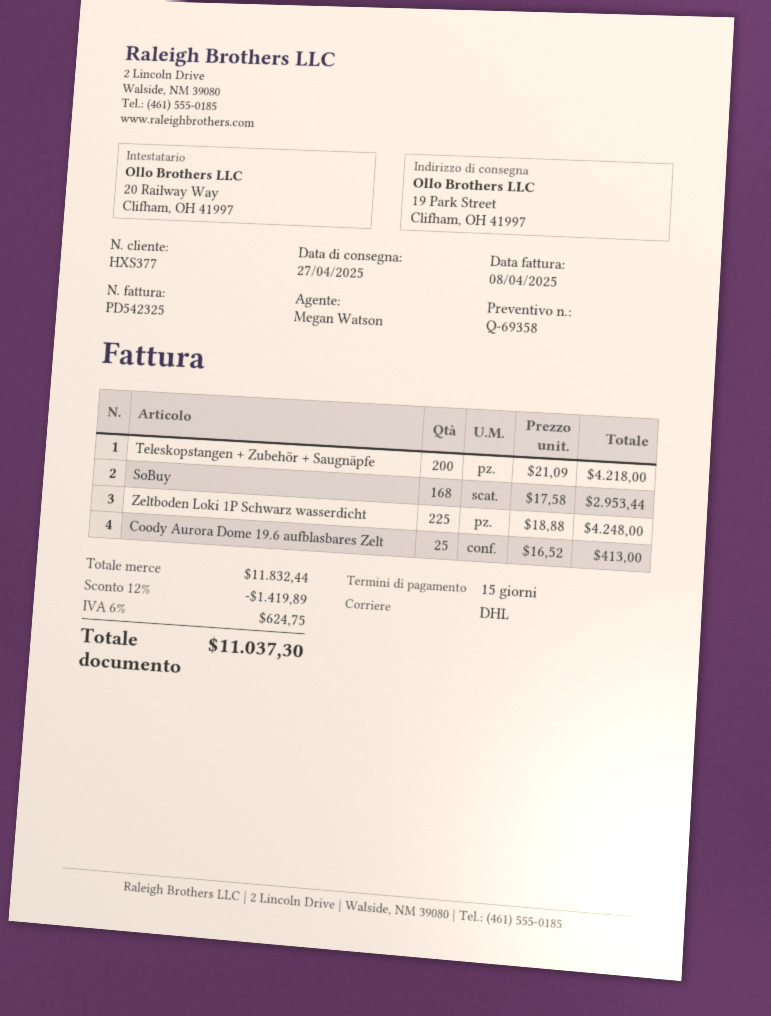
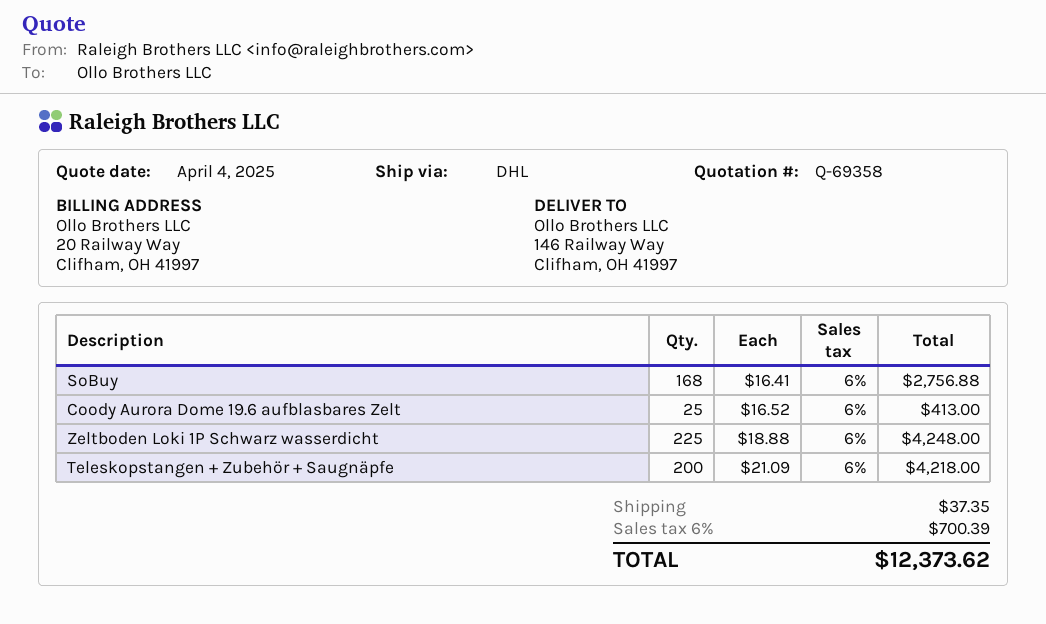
ship to: 19 Park Street, Clifham, OH 41997 -> 146 Railway Way, Clifham, OH 41997
SoBuy: 168 x 17.58 = 2953.44 -> 168 x 16.41 = 2756.88
discount: 12% = 1419.89 -> none
shipping: none -> 37.35
tax: 6% = 624.75 -> 6% = 700.39
total: 11037.30 -> 12373.62

